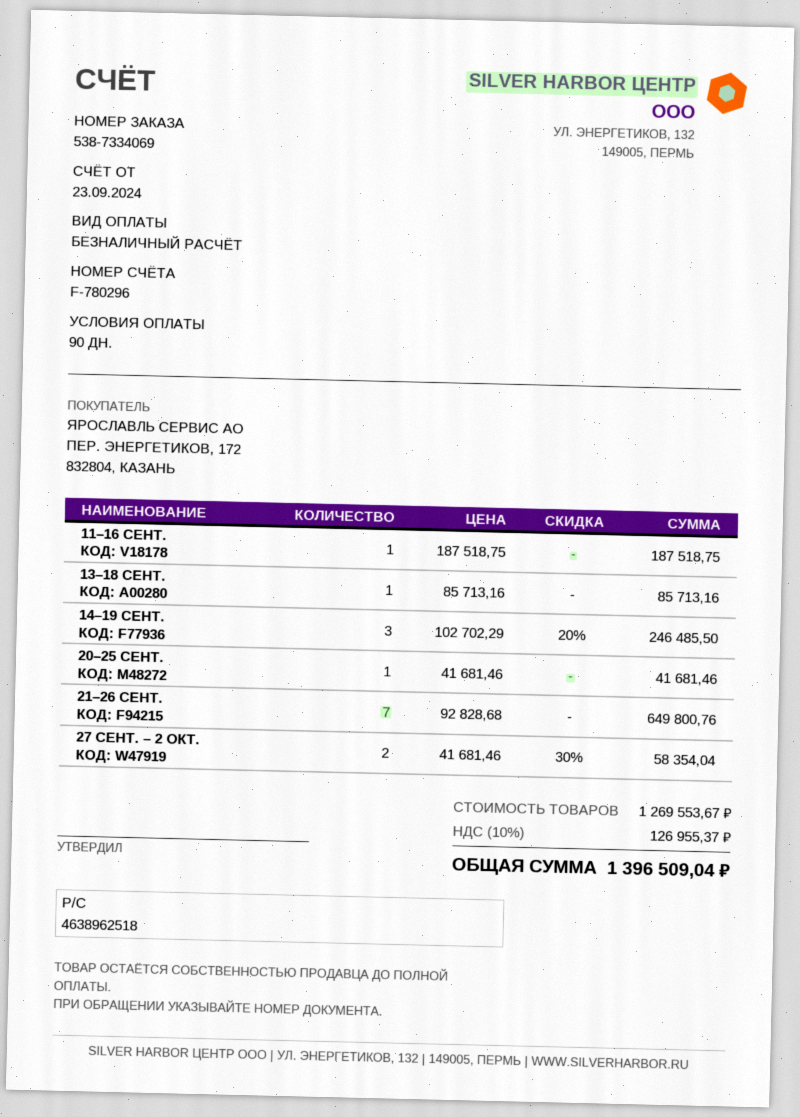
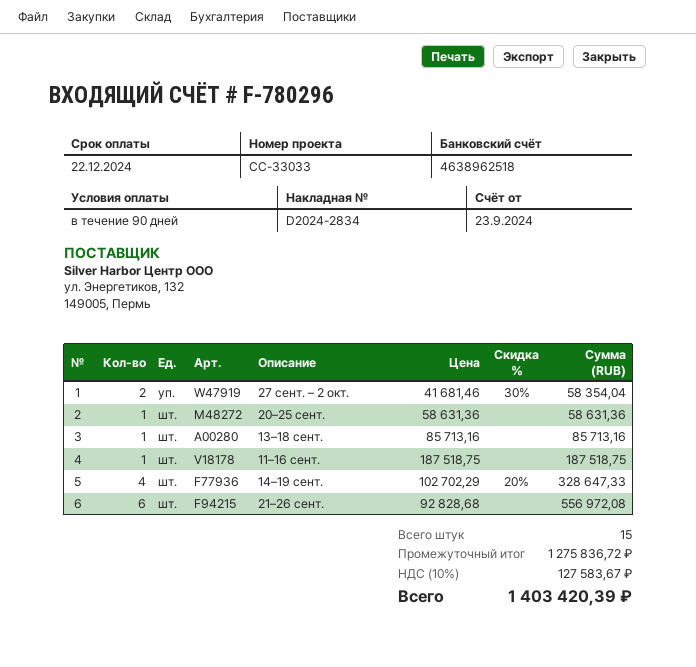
14–19 СЕНТ.: 3 x 102702.29 - 20% = 246485.50 -> 4 x 102702.29 - 20% = 328647.33
20–25 СЕНТ.: 1 x 41681.46 = 41681.46 -> 1 x 58631.36 = 58631.36
21–26 СЕНТ.: 7 x 92828.68 = 649800.76 -> 6 x 92828.68 = 556972.08
subtotal: 1269553.67 -> 1275836.72
tax: 10% = 126955.37 -> 10% = 127583.67
total: 1396509.04 -> 1403420.39

